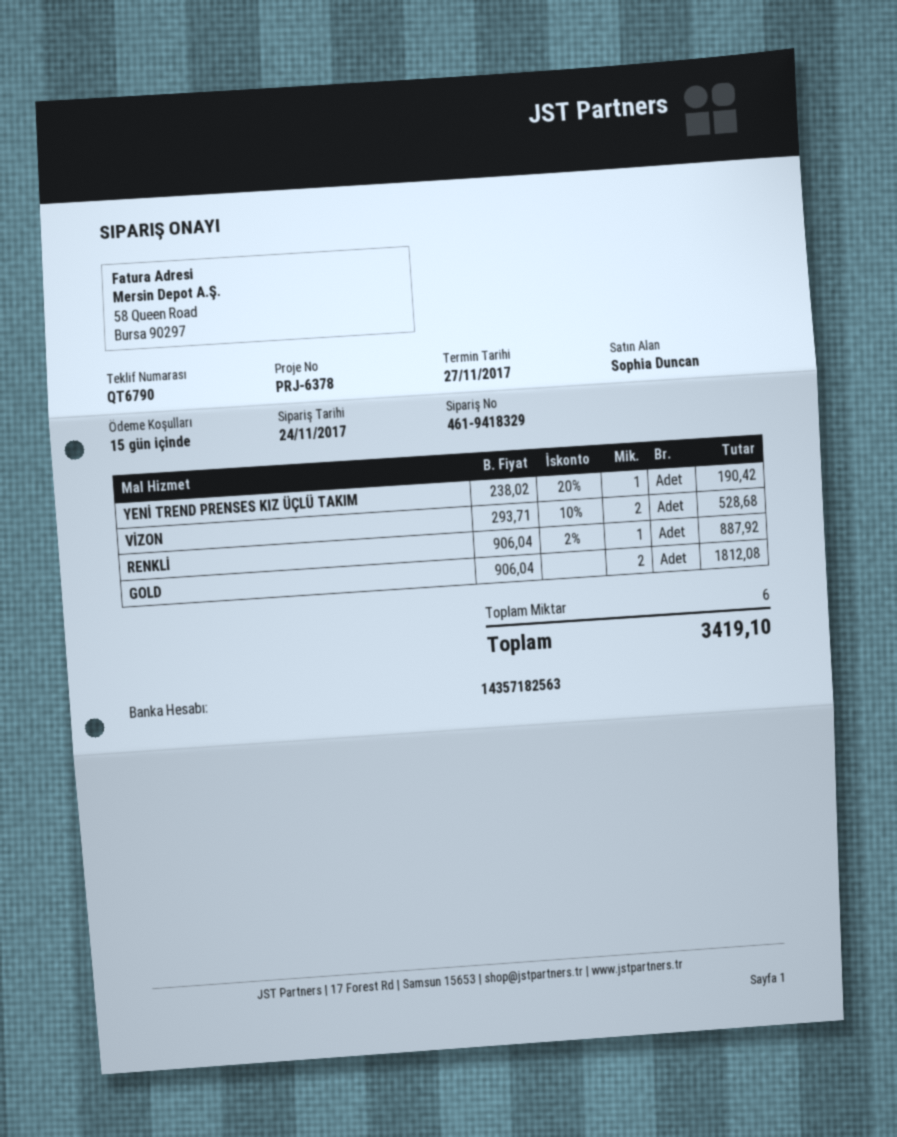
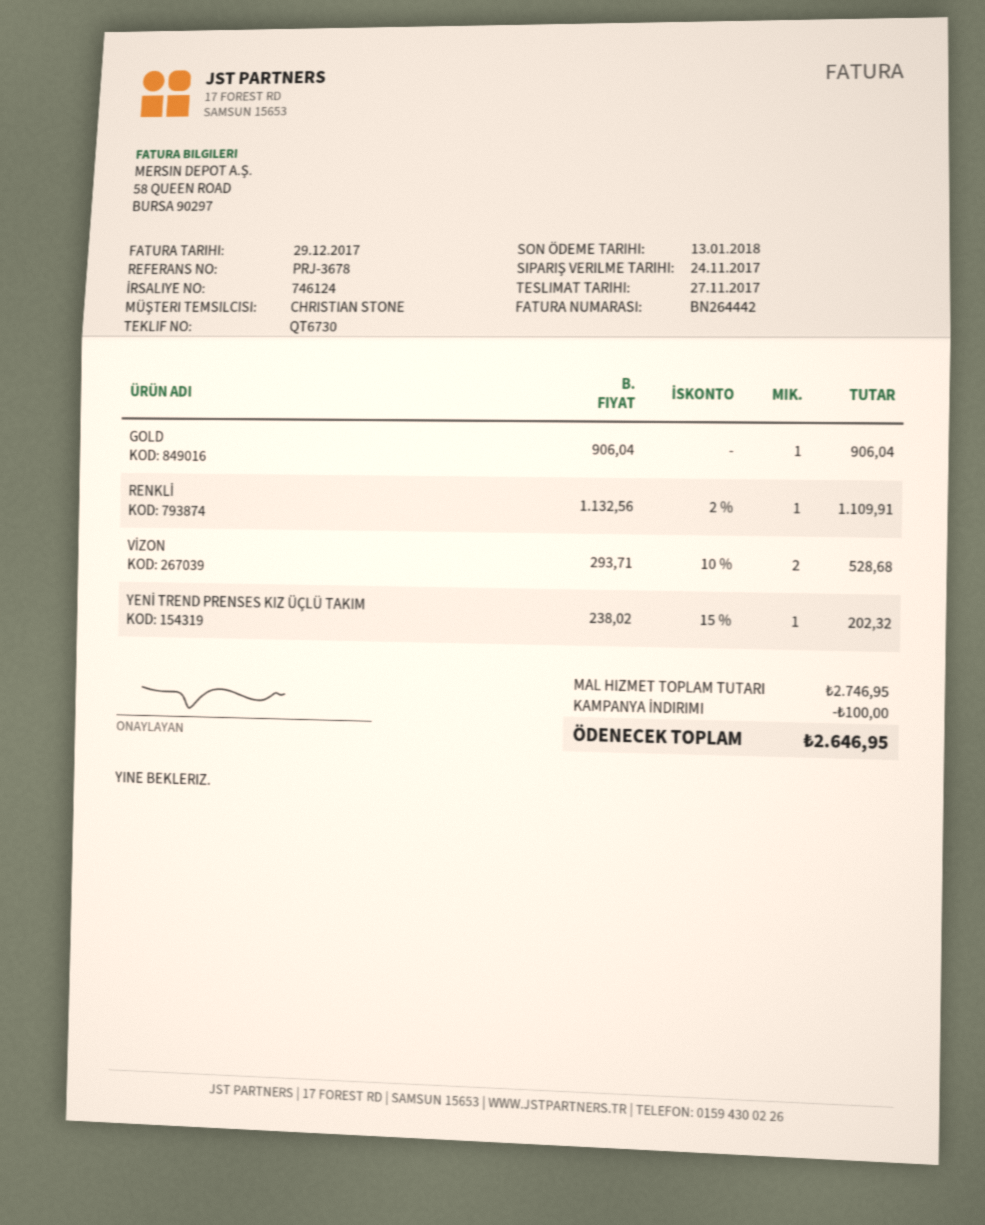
quote number: QT6790 -> QT6730
reference: PRJ-6378 -> PRJ-3678
YENİ TREND PRENSES KIZ ÜÇLÜ TAKIM: 1 x 238.02 - 20% = 190.42 -> 1 x 238.02 - 15% = 202.32
RENKLİ: 1 x 906.04 - 2% = 887.92 -> 1 x 1132.56 - 2% = 1109.91
GOLD: 2 x 906.04 = 1812.08 -> 1 x 906.04 = 906.04
discount: none -> 100.00
total: 3419.10 -> 2646.95

